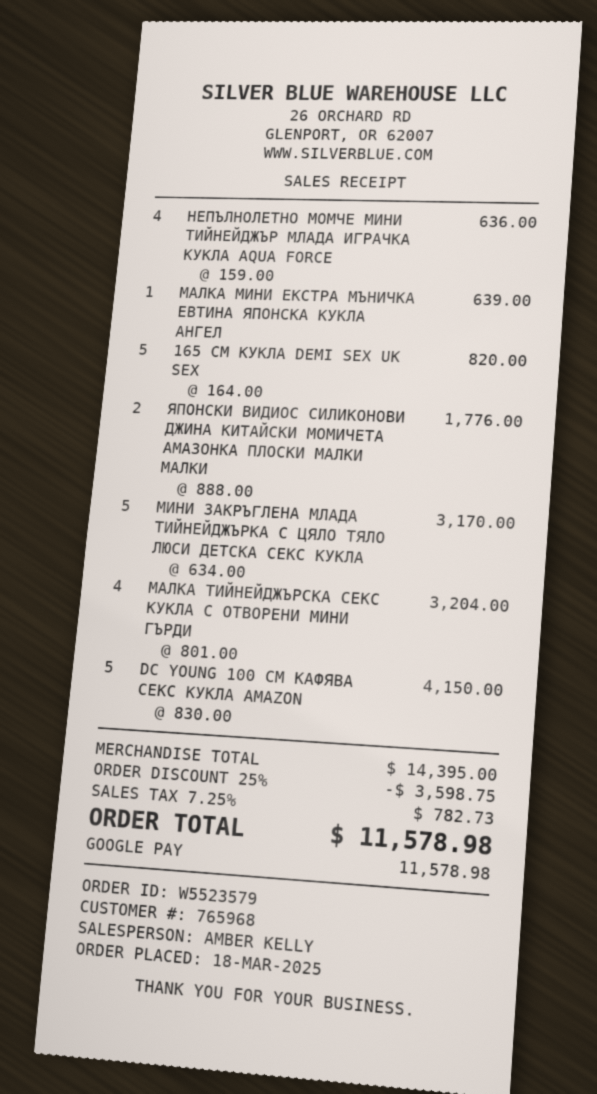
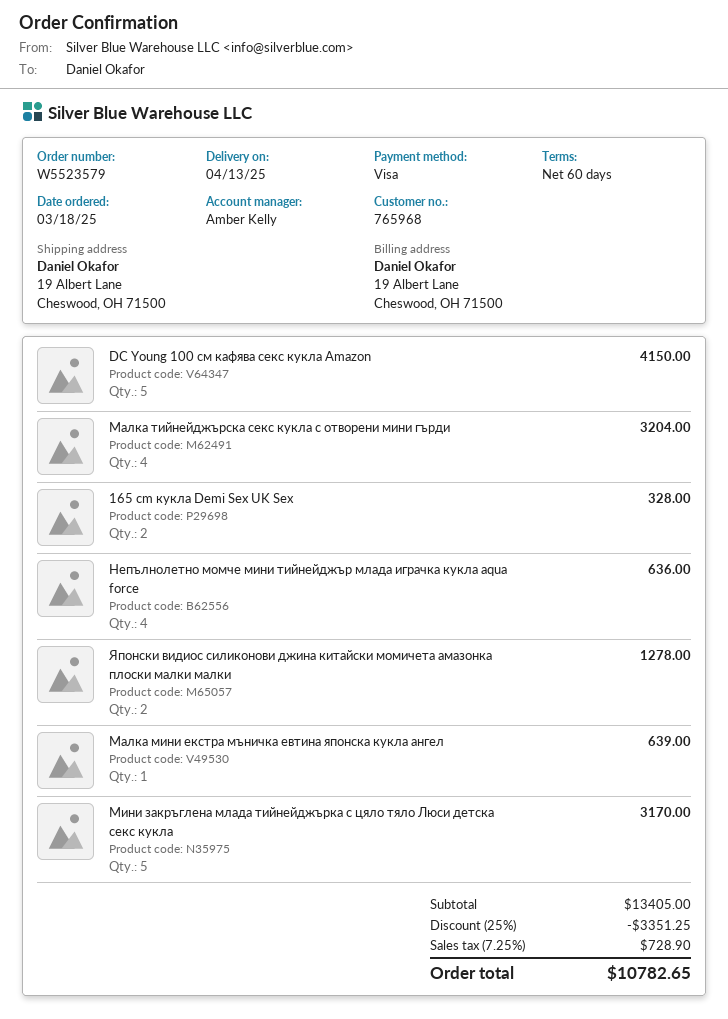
payment method: Google Pay -> Visa
165 CM КУКЛА DEMI SEX UK SEX: 5 for 820.00 -> 2 for 328.00
ЯПОНСКИ ВИДИОС СИЛИКОНОВИ ДЖИНА КИТАЙСКИ МОМИЧЕТА АМАЗОНКА ПЛОСКИ МАЛКИ МАЛКИ: 2 for 1776.00 -> 2 for 1278.00
subtotal: 14395.00 -> 13405.00
discount: 25% = 3598.75 -> 25% = 3351.25
tax: 7.25% = 782.73 -> 7.25% = 728.90
total: 11578.98 -> 10782.65

